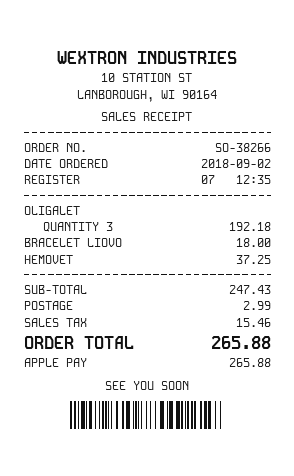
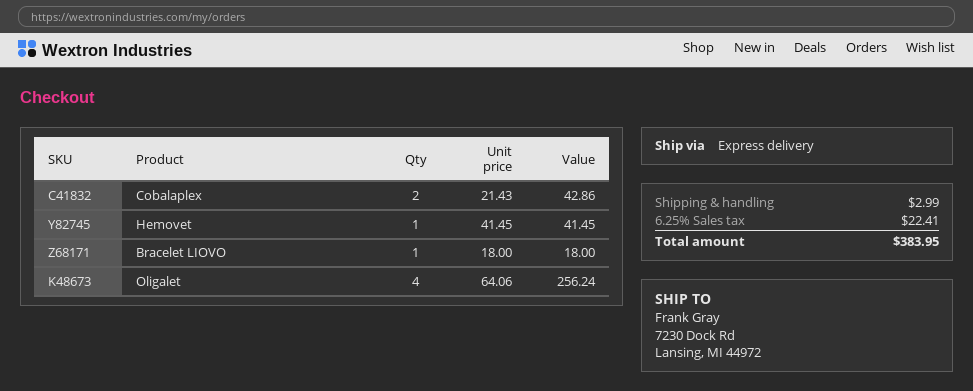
OLIGALET: 3 for 192.18 -> 4 for 256.24
HEMOVET: 1 for 37.25 -> 1 for 41.45
Cobalaplex: none -> 2 for 42.86
tax: 15.46 -> 22.41
total: 265.88 -> 383.95

